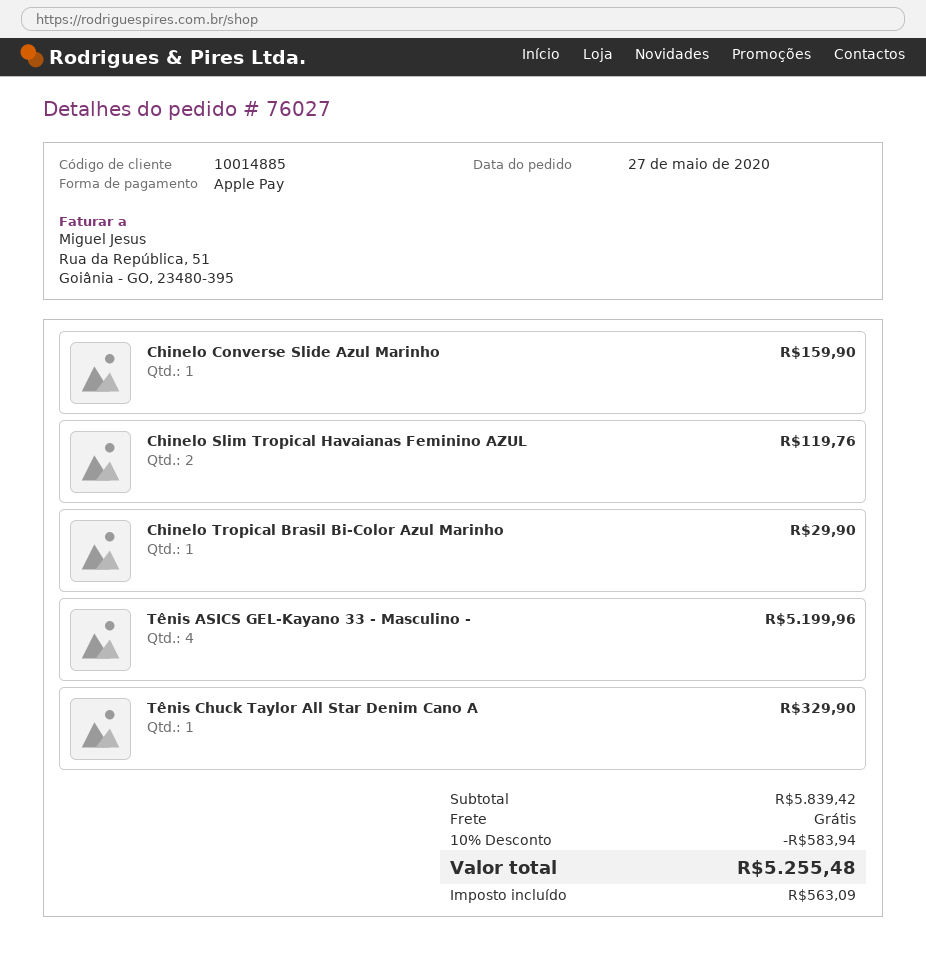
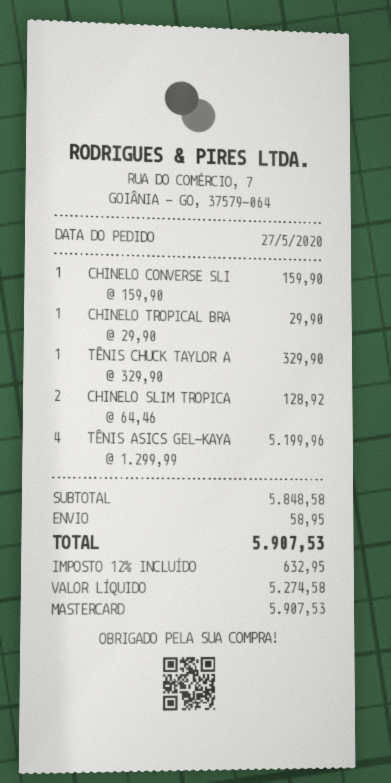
payment method: Apple Pay -> Mastercard
Chinelo Slim Tropical Havaianas Feminino AZUL: 2 for 119.76 -> 2 for 128.92
subtotal: 5839.42 -> 5848.58
discount: 10% = 583.94 -> none
shipping: 0.00 -> 58.95
tax: 563.09 -> 632.95
total: 5255.48 -> 5907.53

